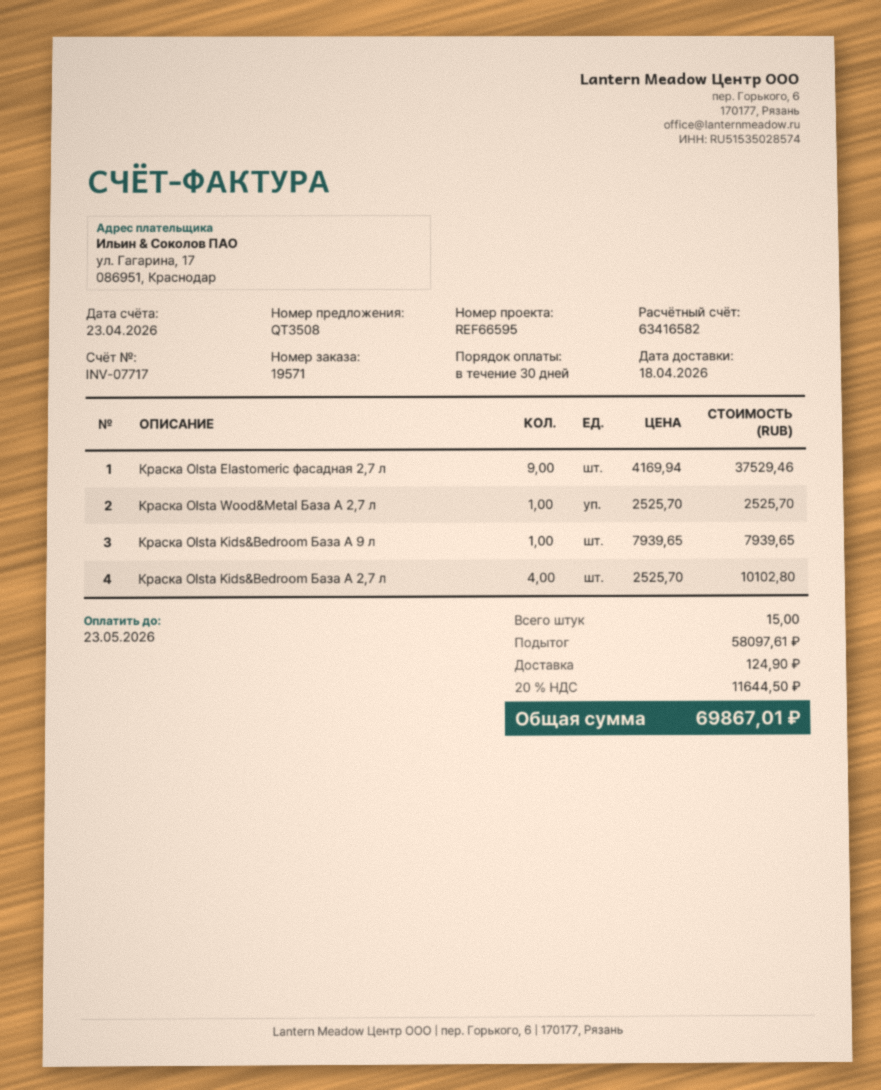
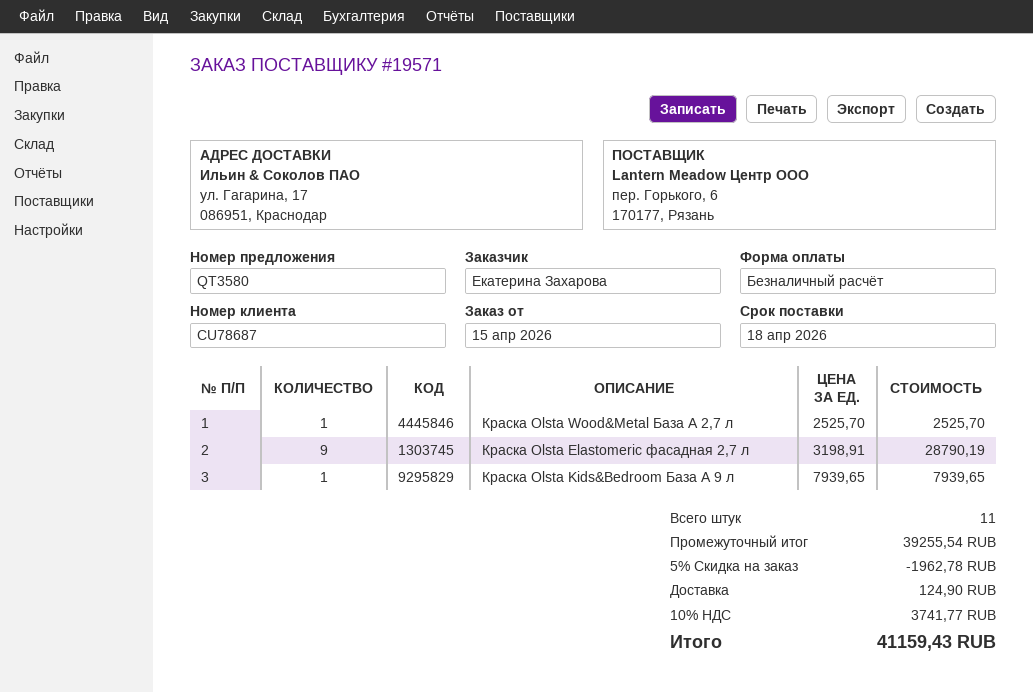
quote number: QT3508 -> QT3580
Краска Olsta Elastomeric фасадная 2,7 л: 9 x 4169.94 = 37529.46 -> 9 x 3198.91 = 28790.19
Краска Olsta Kids&Bedroom База А 2,7 л: 4 x 2525.70 = 10102.80 -> none
total quantity: 15 -> 11
subtotal: 58097.61 -> 39255.54
discount: none -> 5% = 1962.78
tax: 20% = 11644.50 -> 10% = 3741.77
total: 69867.01 -> 41159.43

